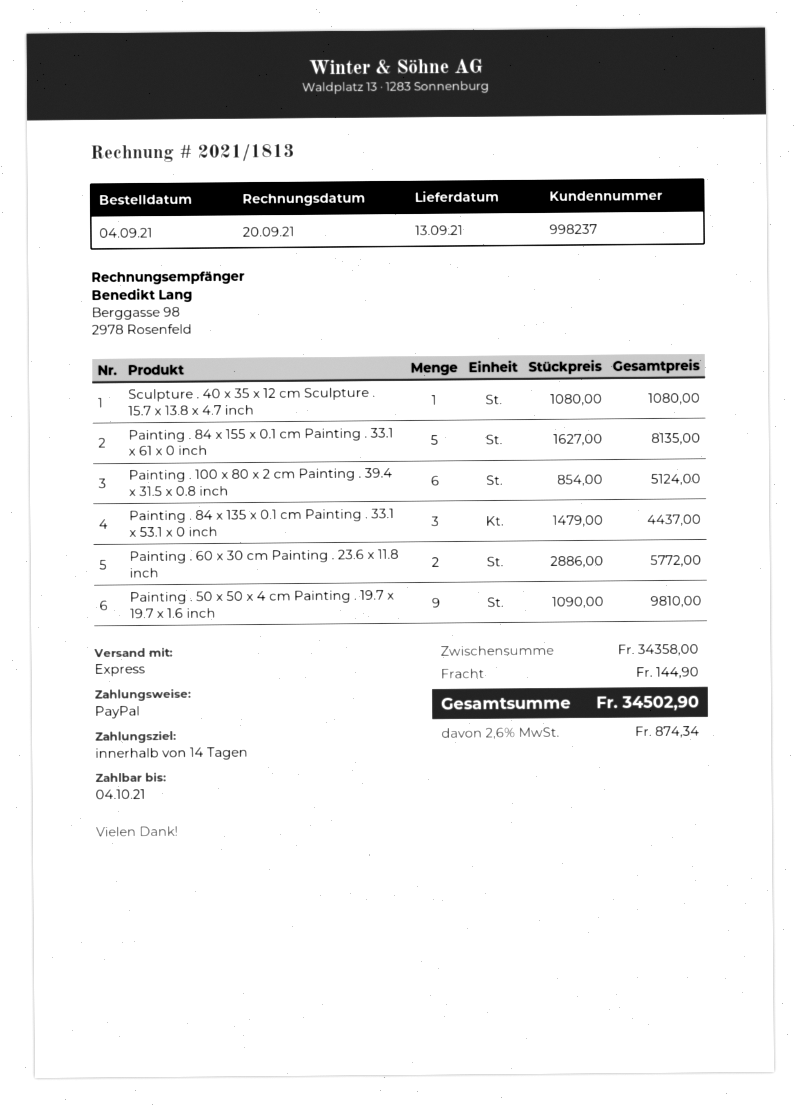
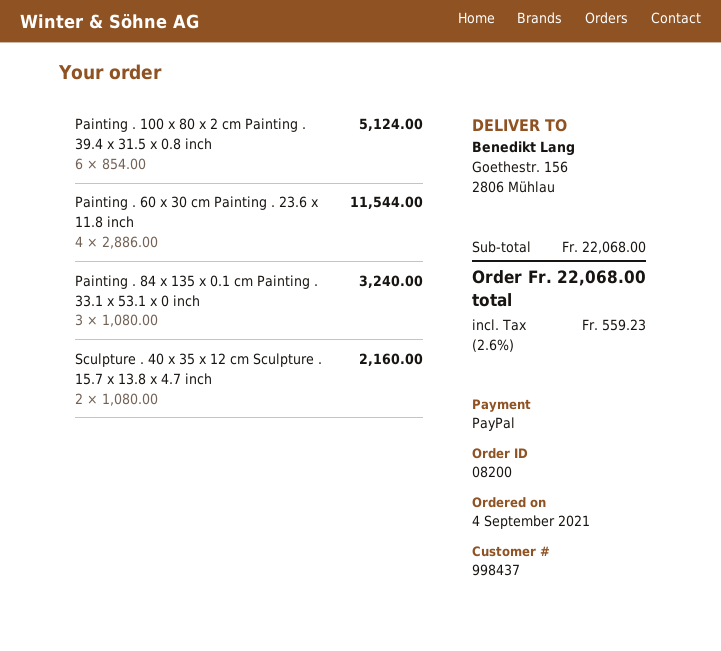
customer number: 998237 -> 998437
Sculpture . 40 x 35 x 12 cm Sculpture . 15.7 x 13.8 x 4.7 inch: 1 x 1080.00 = 1080.00 -> 2 x 1080.00 = 2160.00
Painting . 84 x 155 x 0.1 cm Painting . 33.1 x 61 x 0 inch: 5 x 1627.00 = 8135.00 -> none
Painting . 84 x 135 x 0.1 cm Painting . 33.1 x 53.1 x 0 inch: 3 x 1479.00 = 4437.00 -> 3 x 1080.00 = 3240.00
Painting . 60 x 30 cm Painting . 23.6 x 11.8 inch: 2 x 2886.00 = 5772.00 -> 4 x 2886.00 = 11544.00
Painting . 50 x 50 x 4 cm Painting . 19.7 x 19.7 x 1.6 inch: 9 x 1090.00 = 9810.00 -> none
subtotal: 34358.00 -> 22068.00
shipping: 144.90 -> none
tax: 2.6% = 874.34 -> 2.6% = 559.23
total: 34502.90 -> 22068.00

